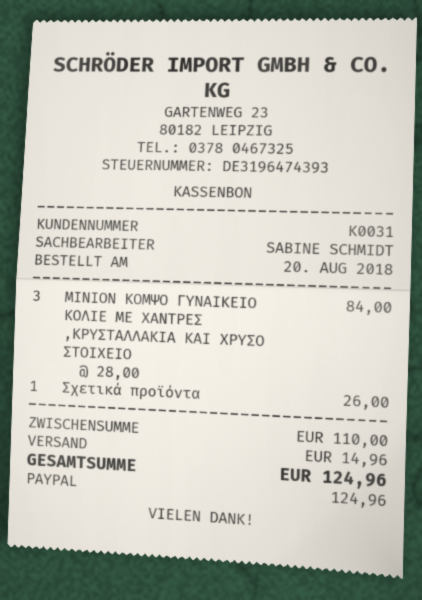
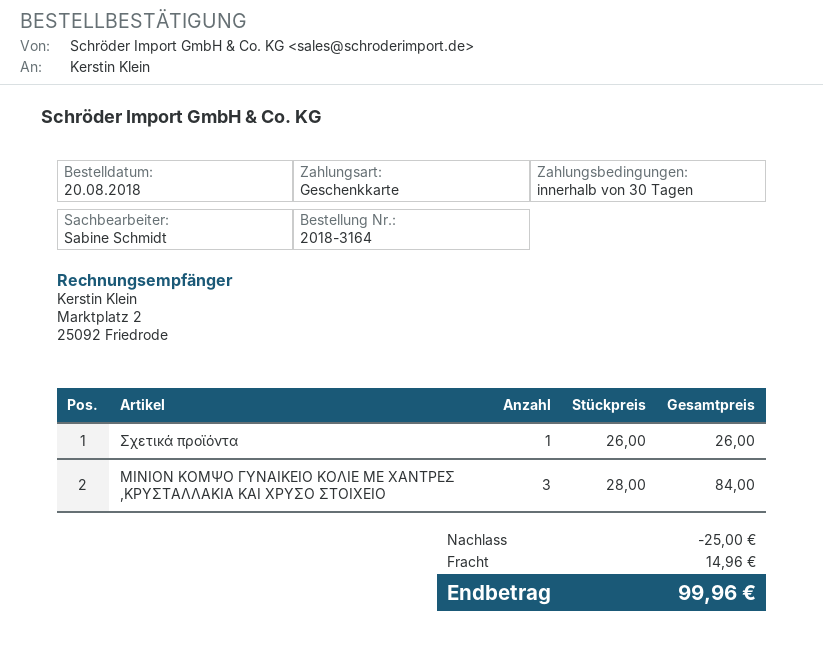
payment method: PayPal -> gift card
discount: none -> 25.00
total: 124.96 -> 99.96

